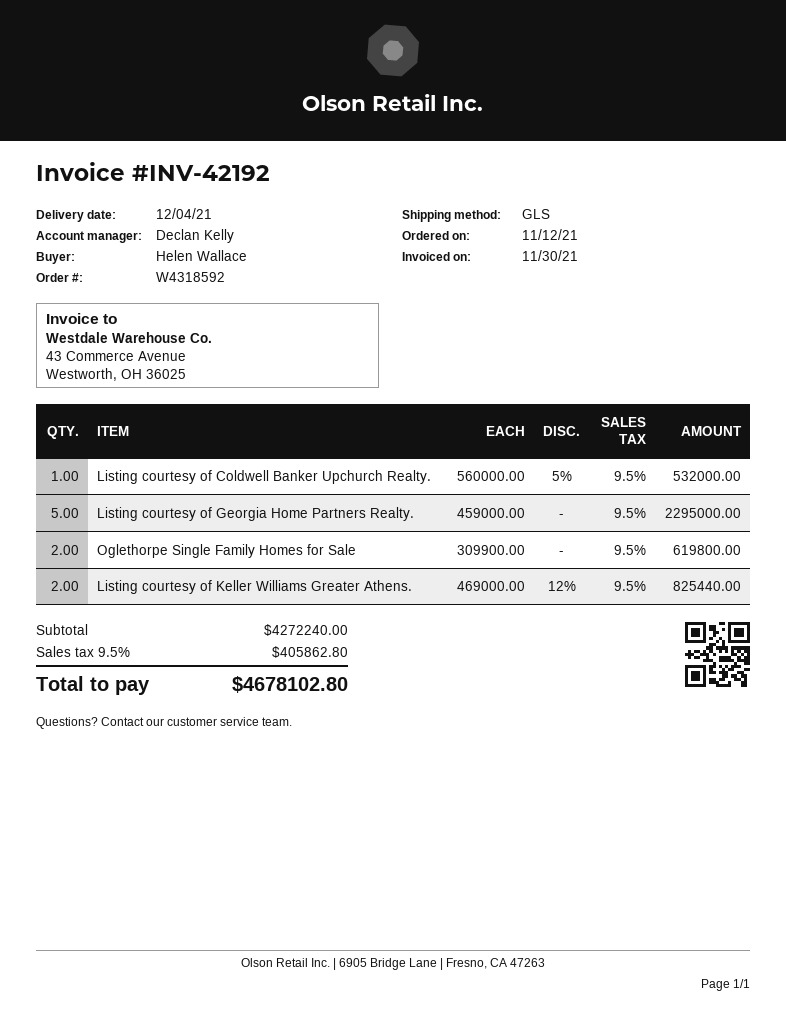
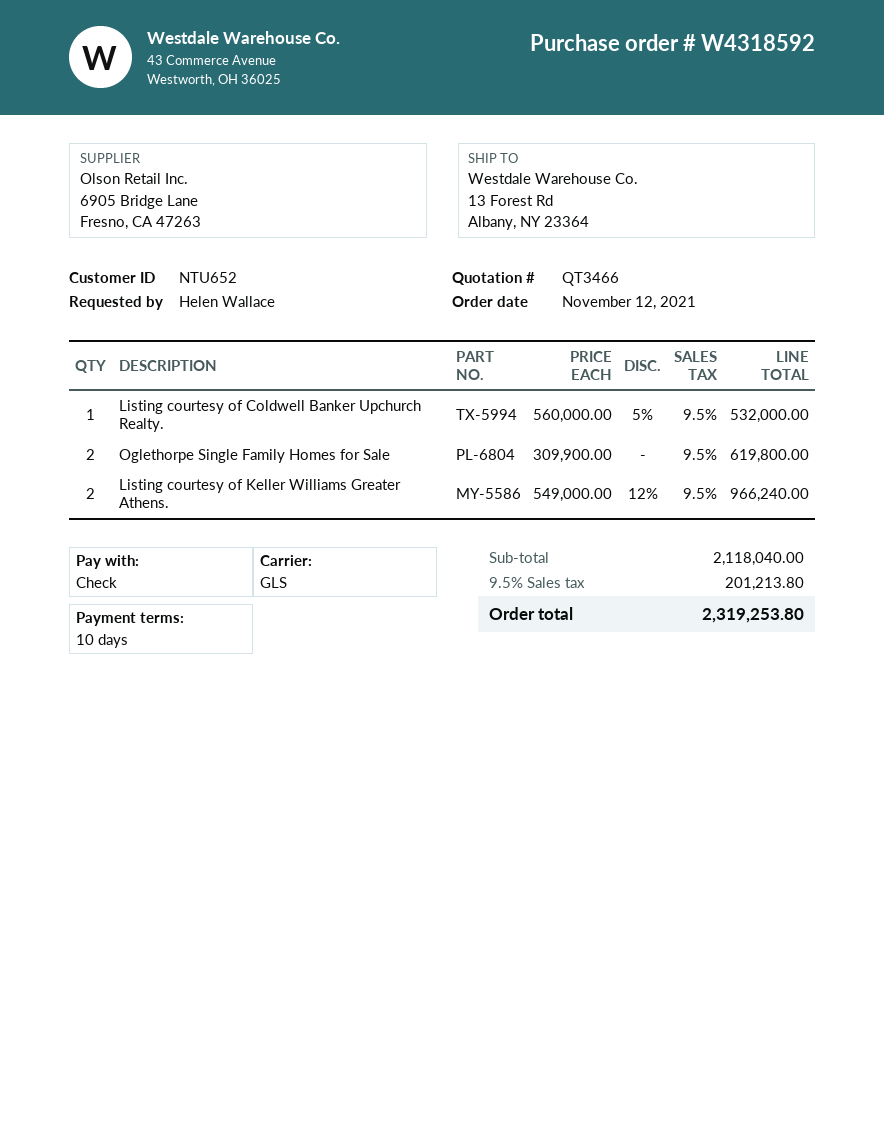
Listing courtesy of Georgia Home Partners Realty.: 5 x 459000.00 = 2295000.00 -> none
Listing courtesy of Keller Williams Greater Athens.: 2 x 469000.00 - 12% = 825440.00 -> 2 x 549000.00 - 12% = 966240.00
subtotal: 4272240.00 -> 2118040.00
tax: 9.5% = 405862.80 -> 9.5% = 201213.80
total: 4678102.80 -> 2319253.80

